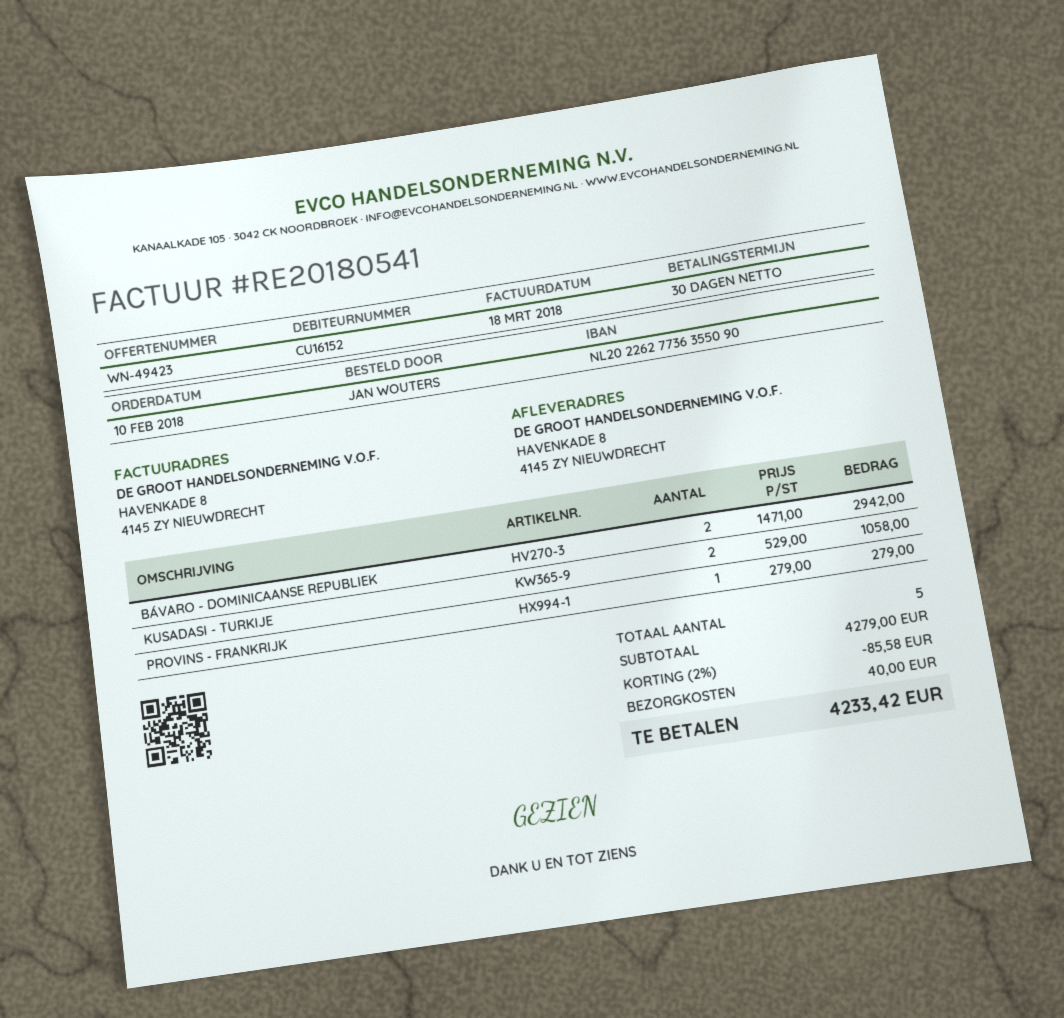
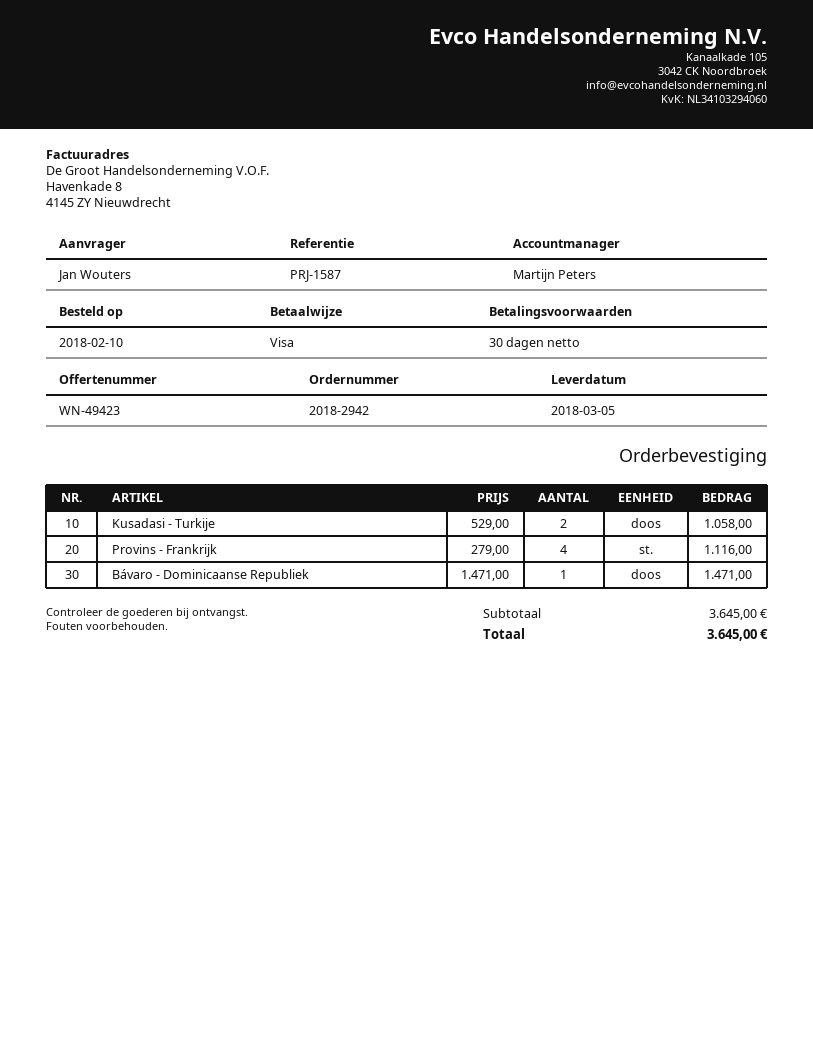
BÁVARO - DOMINICAANSE REPUBLIEK: 2 x 1471.00 = 2942.00 -> 1 x 1471.00 = 1471.00
PROVINS - FRANKRIJK: 1 x 279.00 = 279.00 -> 4 x 279.00 = 1116.00
subtotal: 4279.00 -> 3645.00
discount: 2% = 85.58 -> none
shipping: 40.00 -> none
total: 4233.42 -> 3645.00

